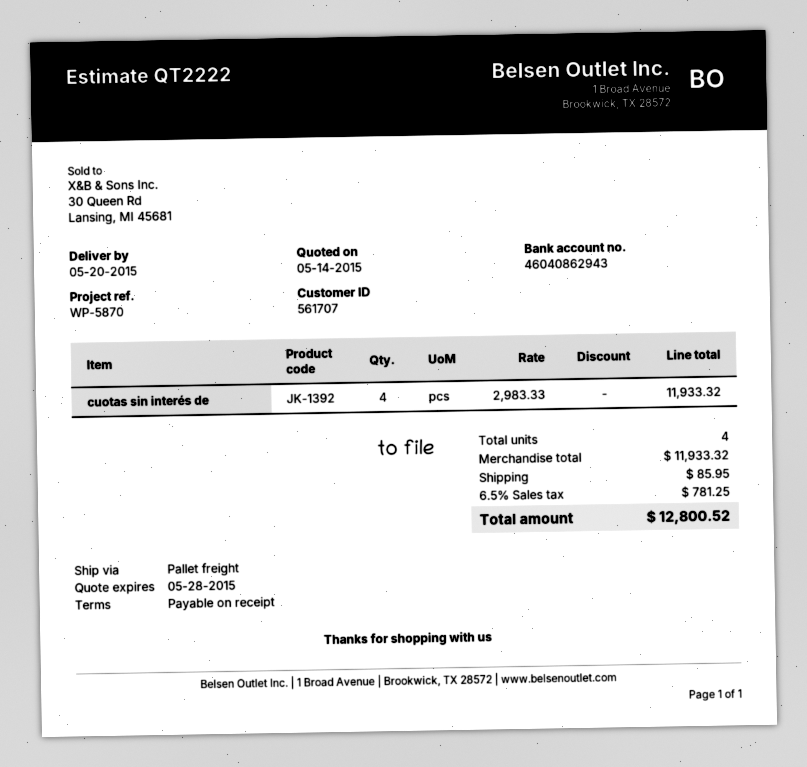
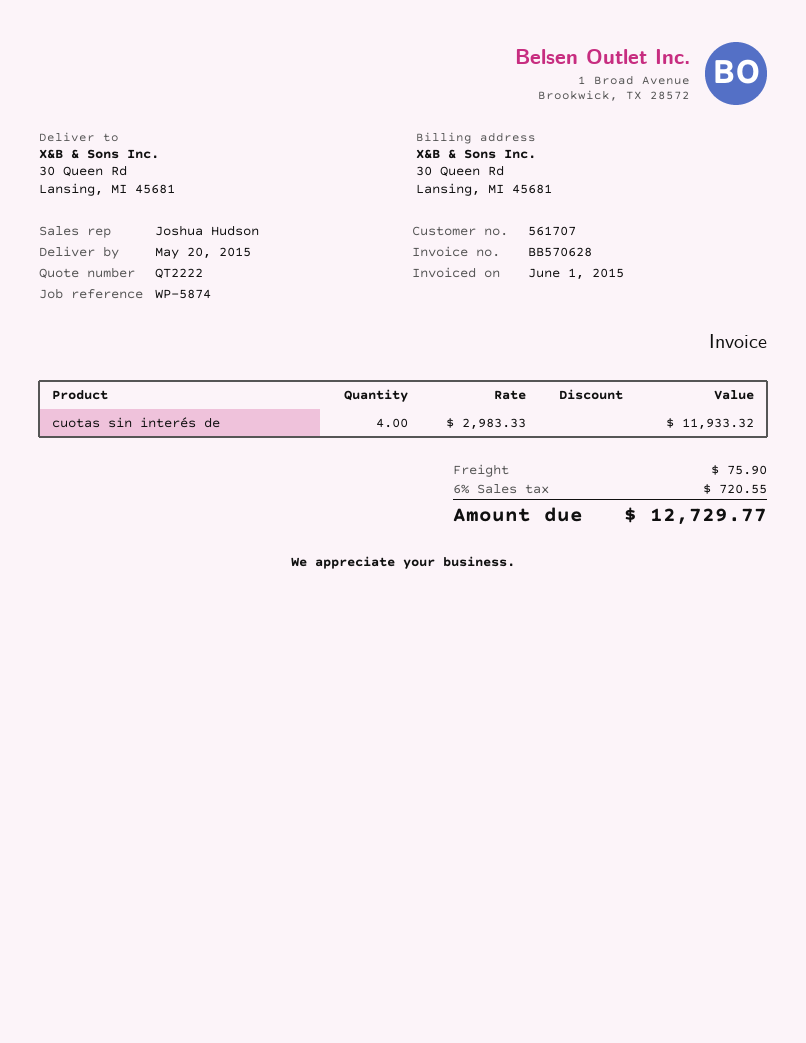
reference: WP-5870 -> WP-5874
shipping: 85.95 -> 75.90
tax: 6.5% = 781.25 -> 6% = 720.55
total: 12800.52 -> 12729.77

